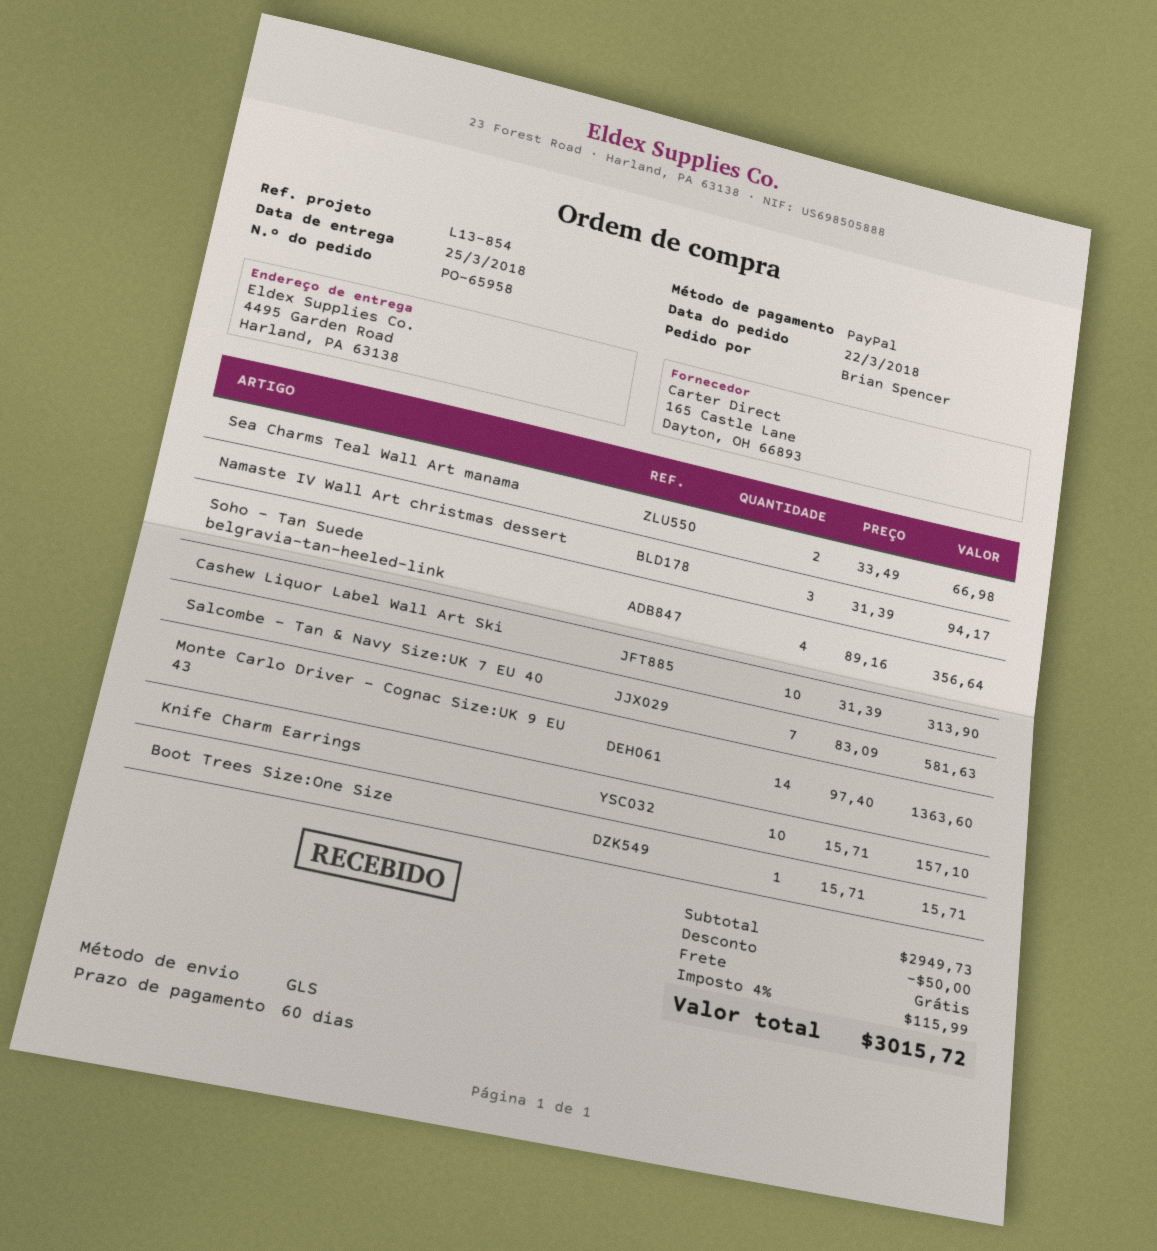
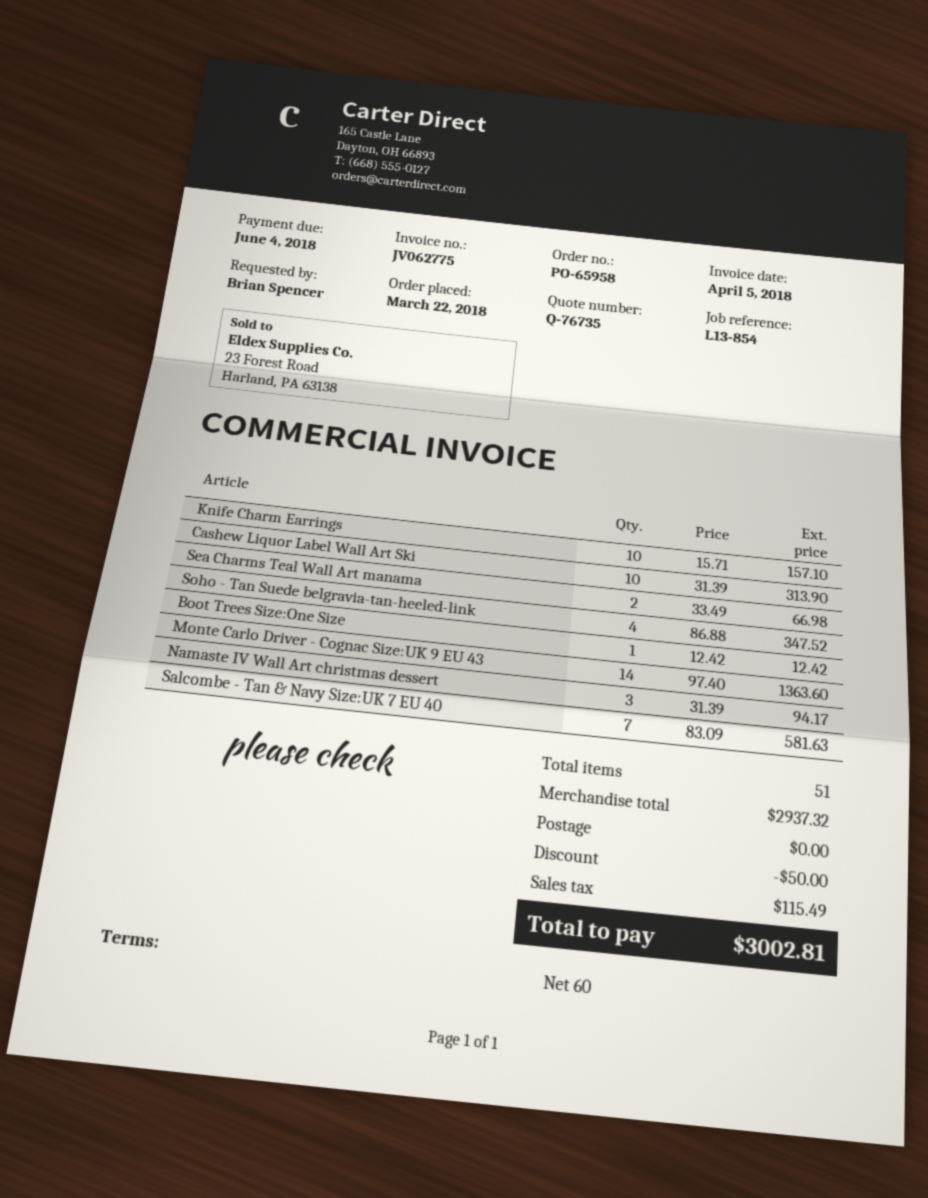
Soho - Tan Suede belgravia-tan-heeled-link: 4 x 89.16 = 356.64 -> 4 x 86.88 = 347.52
Boot Trees Size:One Size: 1 x 15.71 = 15.71 -> 1 x 12.42 = 12.42
subtotal: 2949.73 -> 2937.32
tax: 115.99 -> 115.49
total: 3015.72 -> 3002.81

